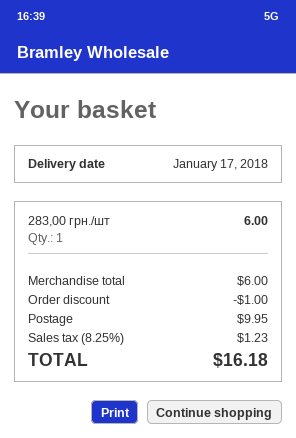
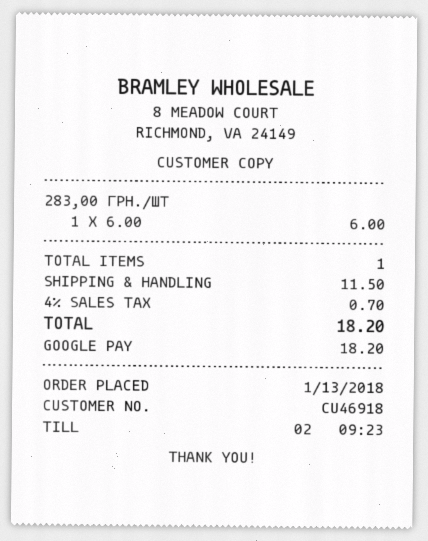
discount: 1.00 -> none
shipping: 9.95 -> 11.50
tax: 8.25% = 1.23 -> 4% = 0.70
total: 16.18 -> 18.20

